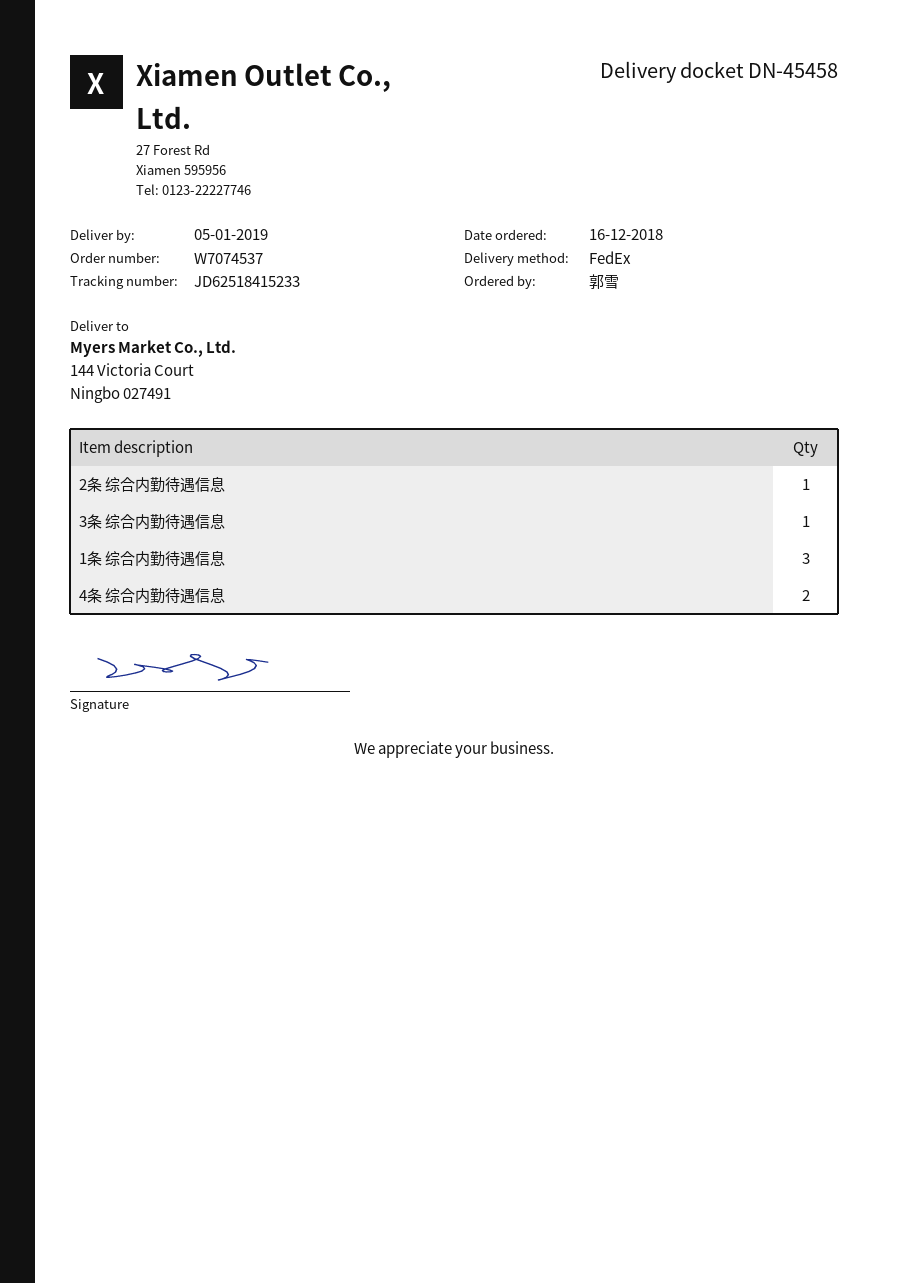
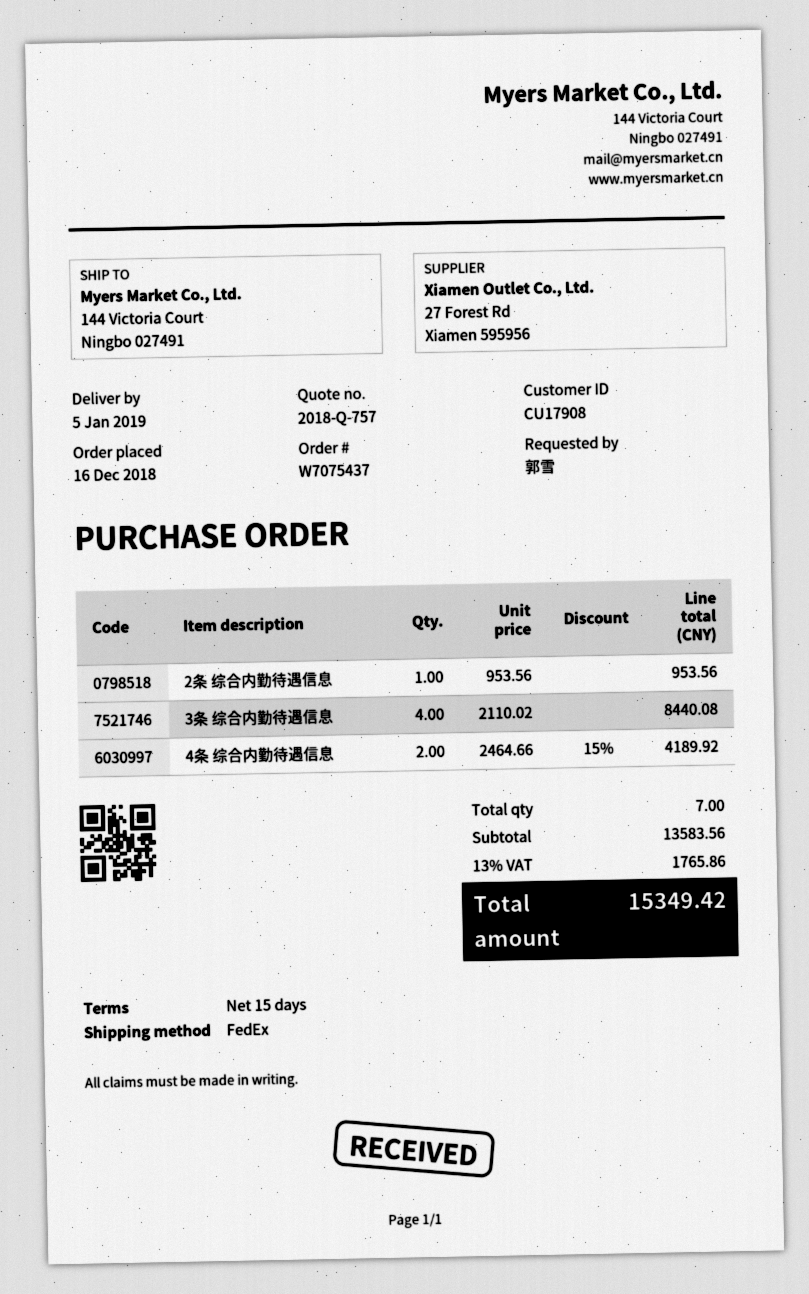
order number: W7074537 -> W7075437
3条 综合内勤待遇信息: 1 -> 4
1条 综合内勤待遇信息: 3 -> none

